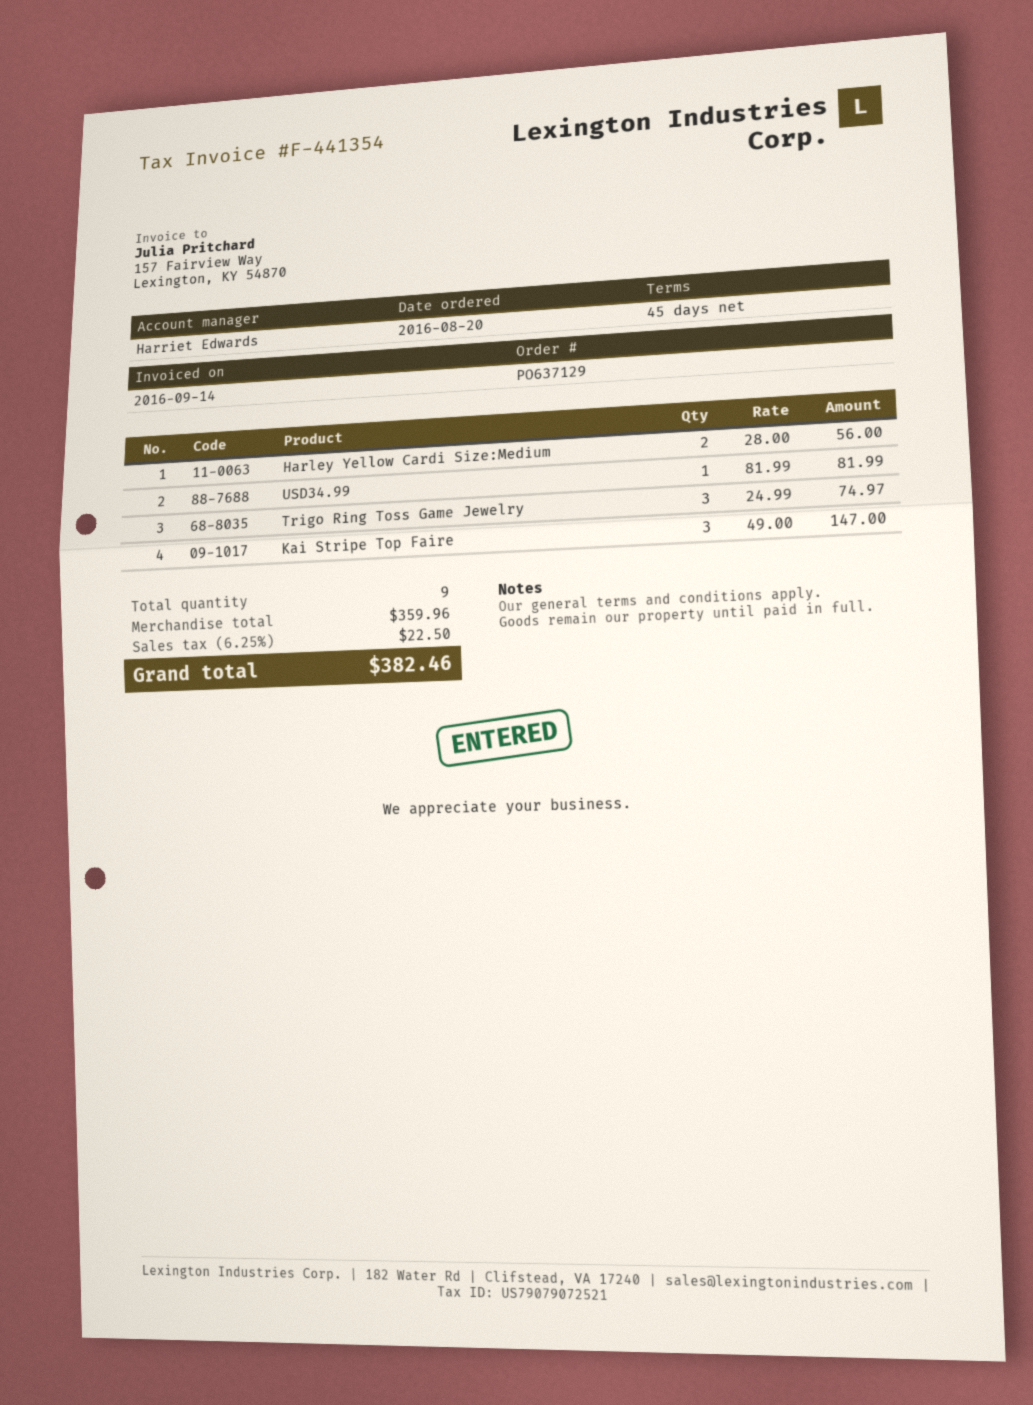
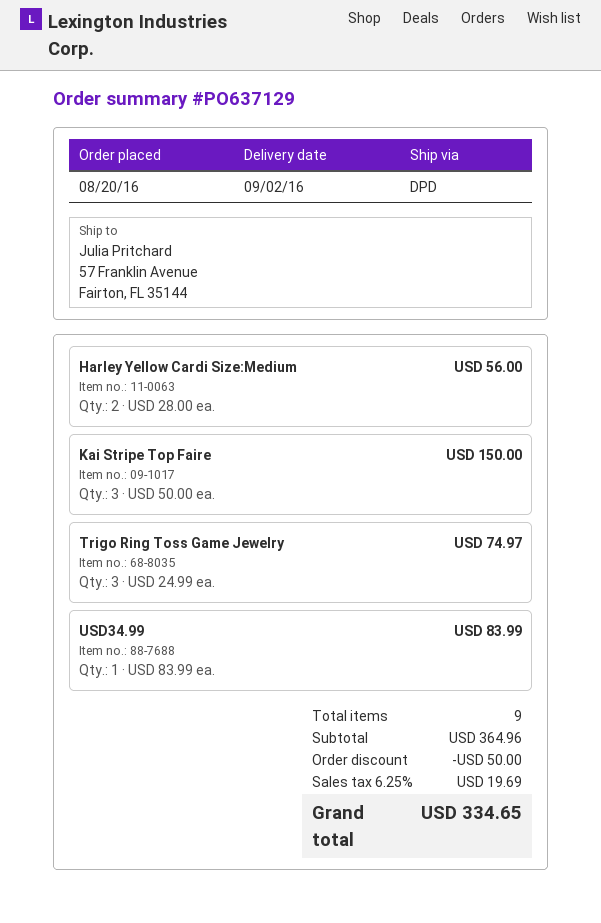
USD34.99: 1 x 81.99 = 81.99 -> 1 x 83.99 = 83.99
Kai Stripe Top Faire: 3 x 49.00 = 147.00 -> 3 x 50.00 = 150.00
subtotal: 359.96 -> 364.96
discount: none -> 50.00
tax: 6.25% = 22.50 -> 6.25% = 19.69
total: 382.46 -> 334.65

